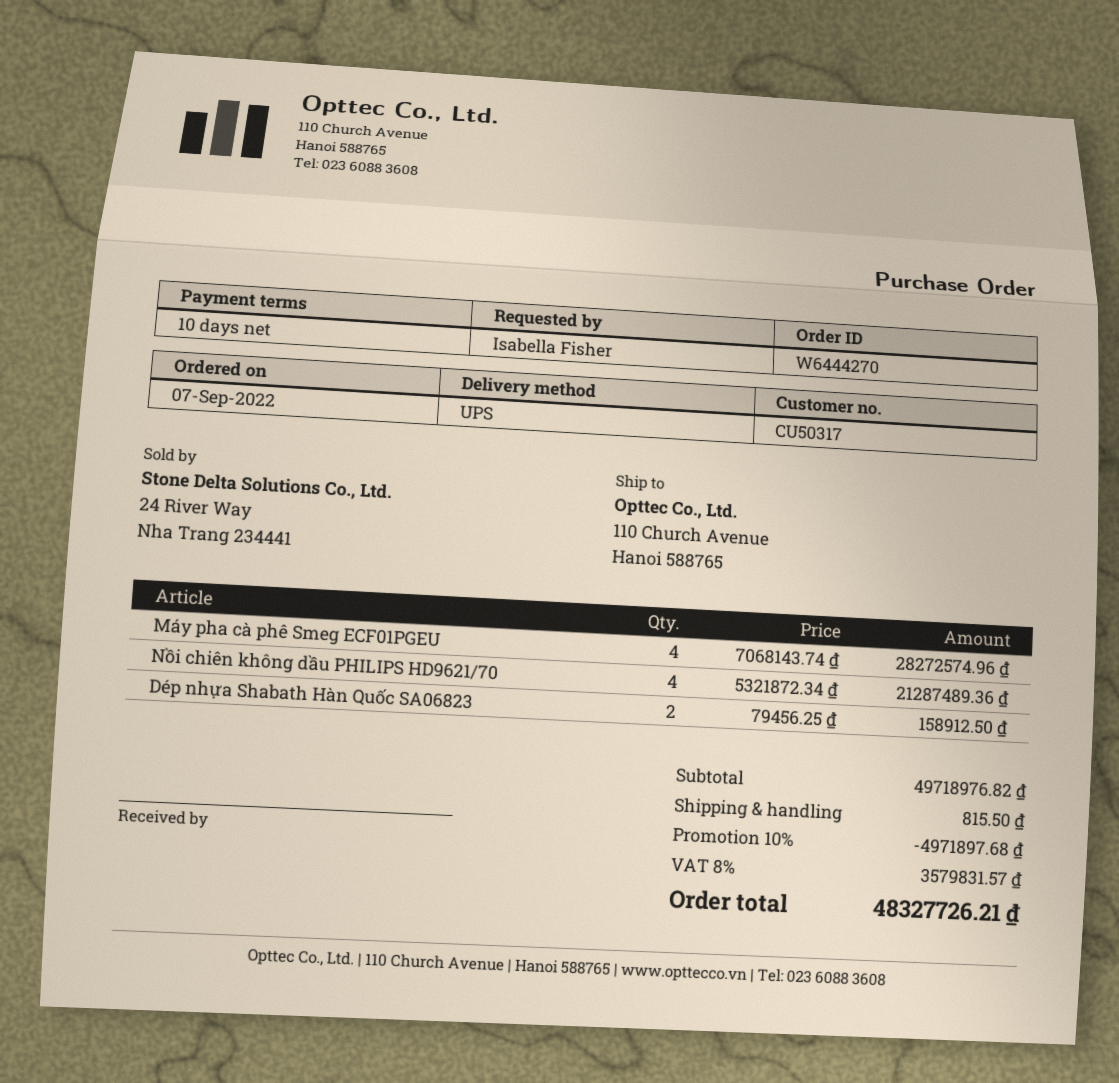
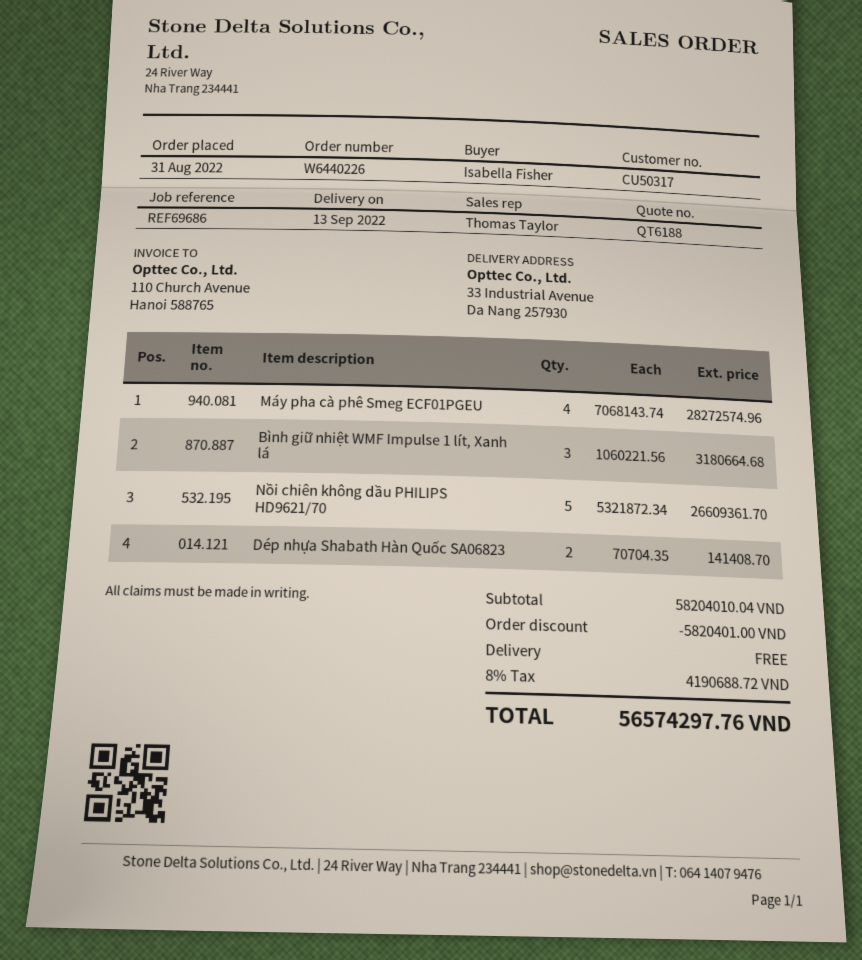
order number: W6444270 -> W6440226
order date: 2022-09-07 -> 2022-08-31
ship to: 110 Church Avenue, Hanoi 588765 -> 33 Industrial Avenue, Da Nang 257930
Nồi chiên không dầu PHILIPS HD9621/70: 4 x 5321872.34 = 21287489.36 -> 5 x 5321872.34 = 26609361.70
Dép nhựa Shabath Hàn Quốc SA06823: 2 x 79456.25 = 158912.50 -> 2 x 70704.35 = 141408.70
Bình giữ nhiệt WMF Impulse 1 lít, Xanh lá: none -> 3 x 1060221.56 = 3180664.68
subtotal: 49718976.82 -> 58204010.04
discount: 4971897.68 -> 5820401.00
shipping: 815.50 -> 0.00
tax: 8% = 3579831.57 -> 8% = 4190688.72
total: 48327726.21 -> 56574297.76

